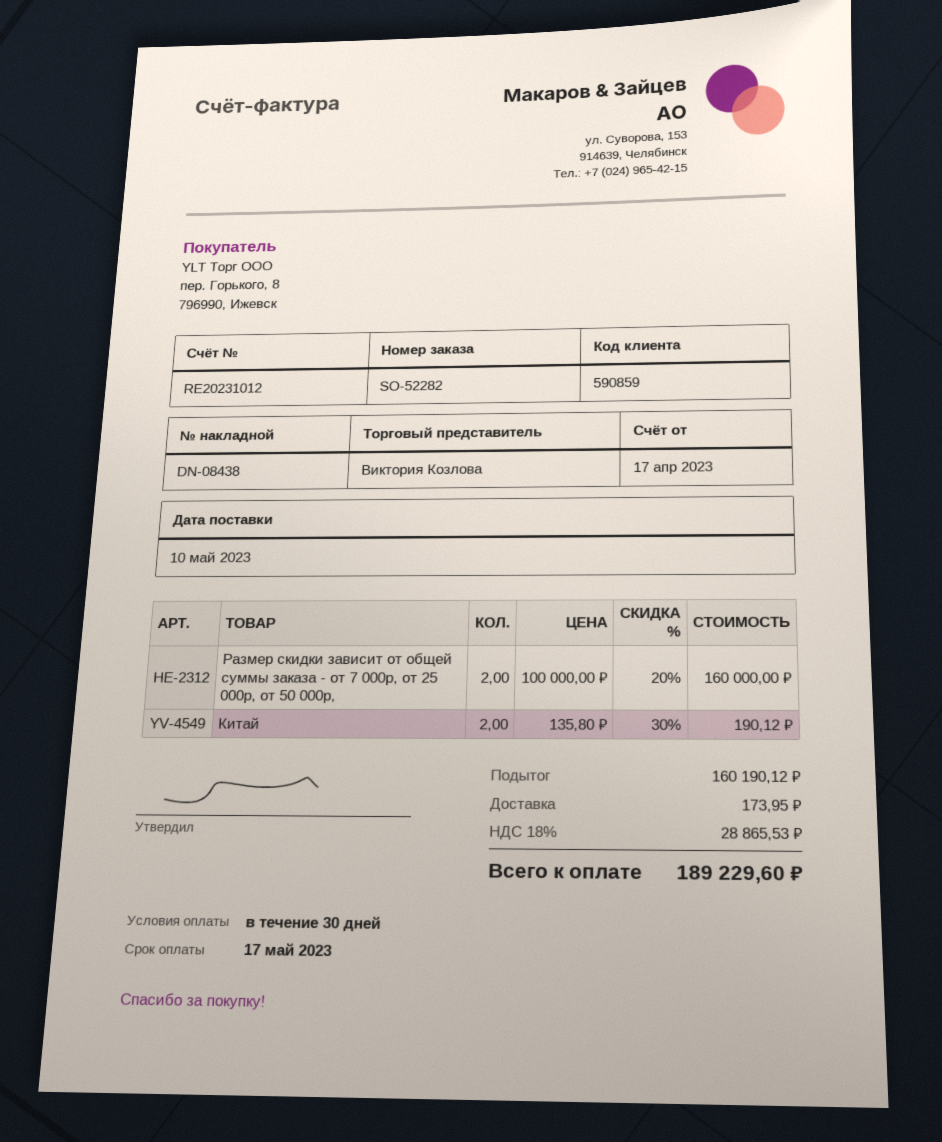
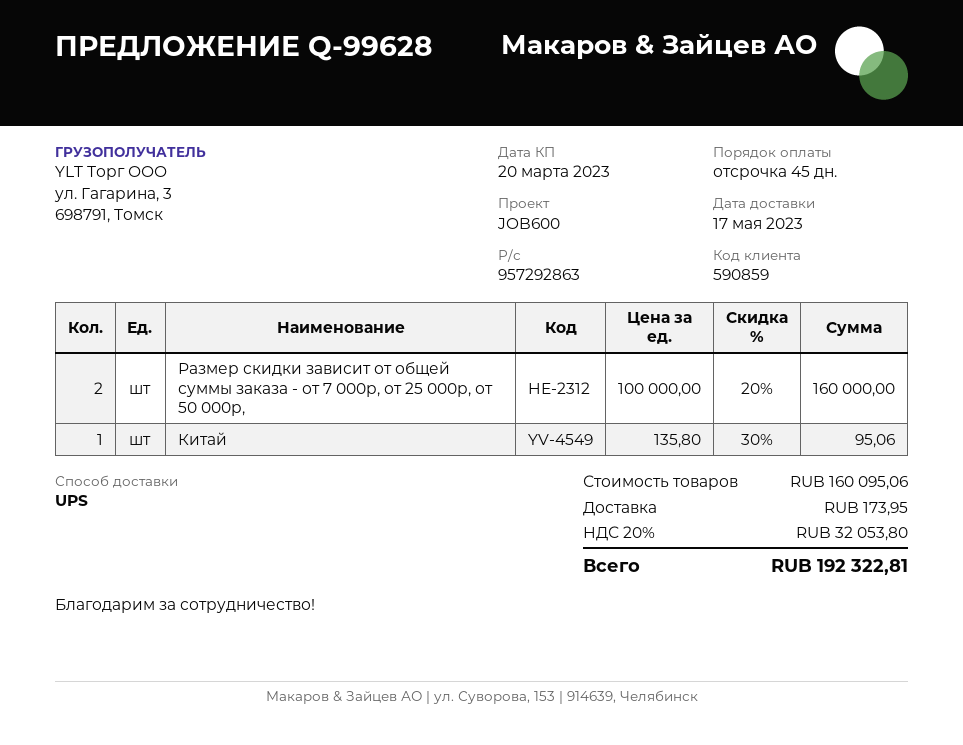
delivery date: 2023-05-10 -> 2023-05-17
payment terms: 30 days -> 45 days
Китай: 2 x 135.80 - 30% = 190.12 -> 1 x 135.80 - 30% = 95.06
subtotal: 160190.12 -> 160095.06
tax: 18% = 28865.53 -> 20% = 32053.80
total: 189229.60 -> 192322.81

